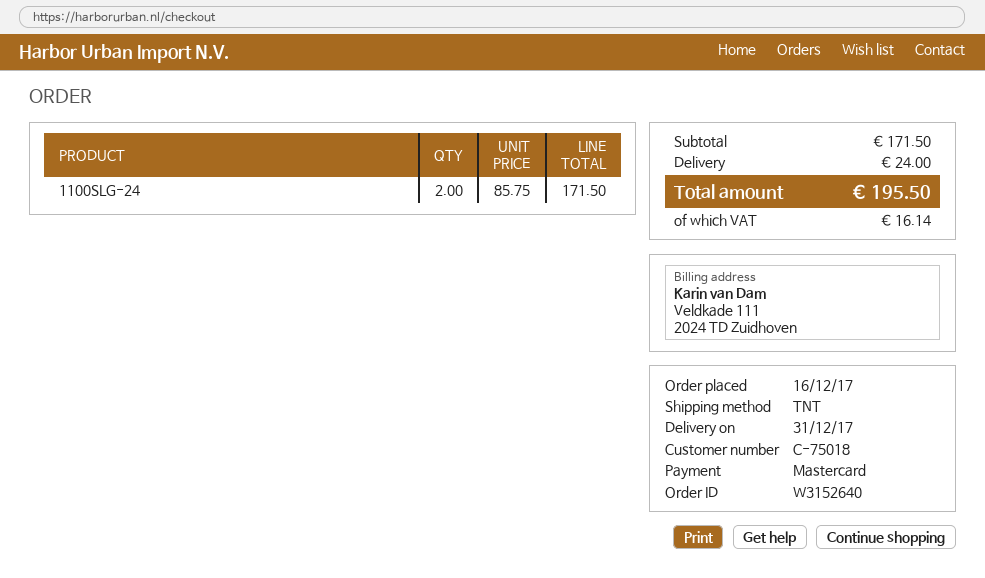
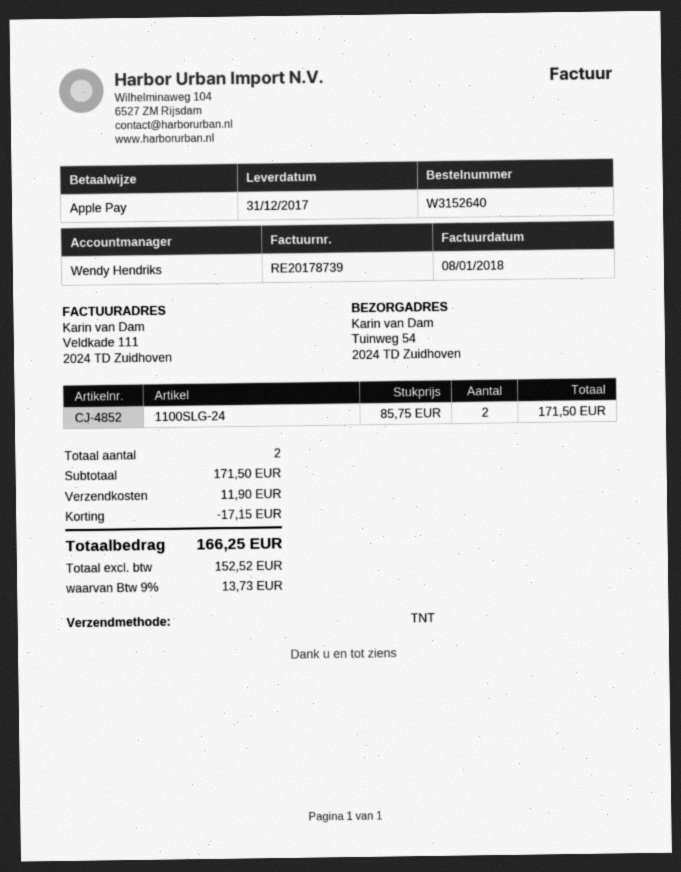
payment method: Mastercard -> Apple Pay
discount: none -> 17.15
shipping: 24.00 -> 11.90
tax: 16.14 -> 13.73
total: 195.50 -> 166.25

